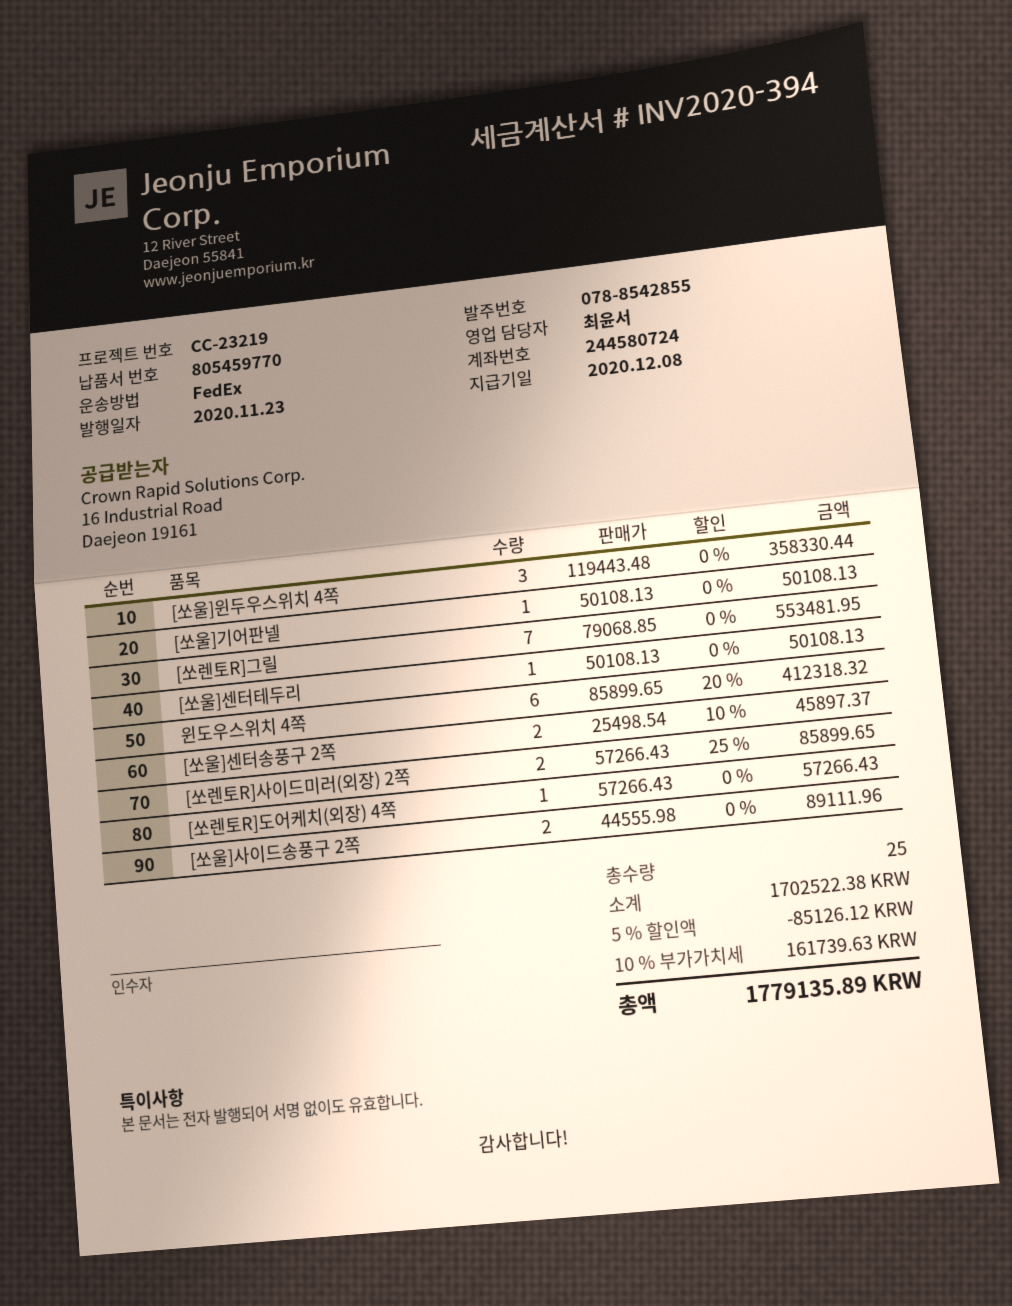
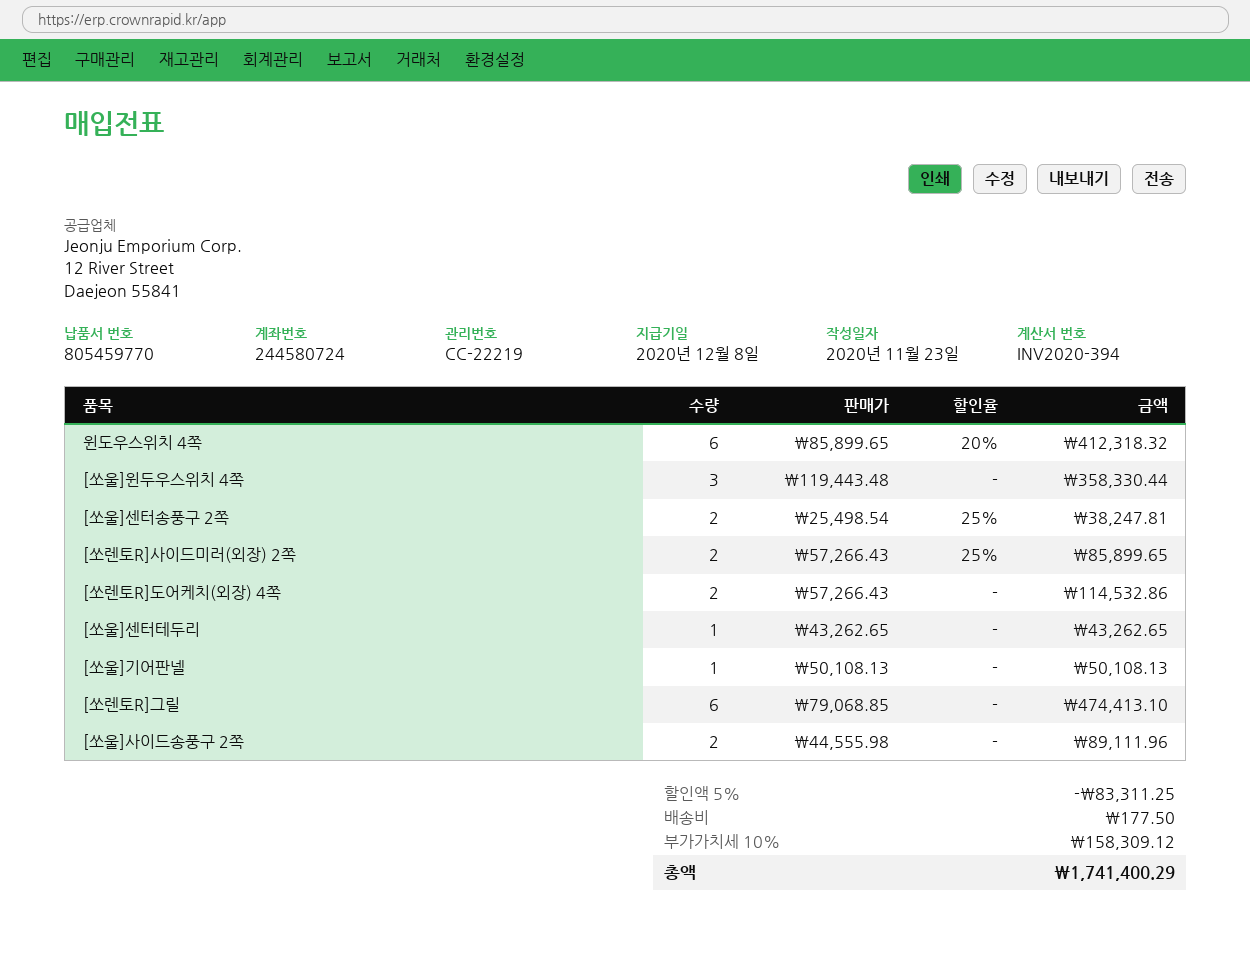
reference: CC-23219 -> CC-22219
[쏘렌토R]그릴: 7 x 79068.85 = 553481.95 -> 6 x 79068.85 = 474413.10
[쏘울]센터테두리: 1 x 50108.13 = 50108.13 -> 1 x 43262.65 = 43262.65
[쏘울]센터송풍구 2쪽: 2 x 25498.54 - 10% = 45897.37 -> 2 x 25498.54 - 25% = 38247.81
[쏘렌토R]도어케치(외장) 4쪽: 1 x 57266.43 = 57266.43 -> 2 x 57266.43 = 114532.86
discount: 5% = 85126.12 -> 5% = 83311.25
shipping: none -> 177.50
tax: 10% = 161739.63 -> 10% = 158309.12
total: 1779135.89 -> 1741400.29

